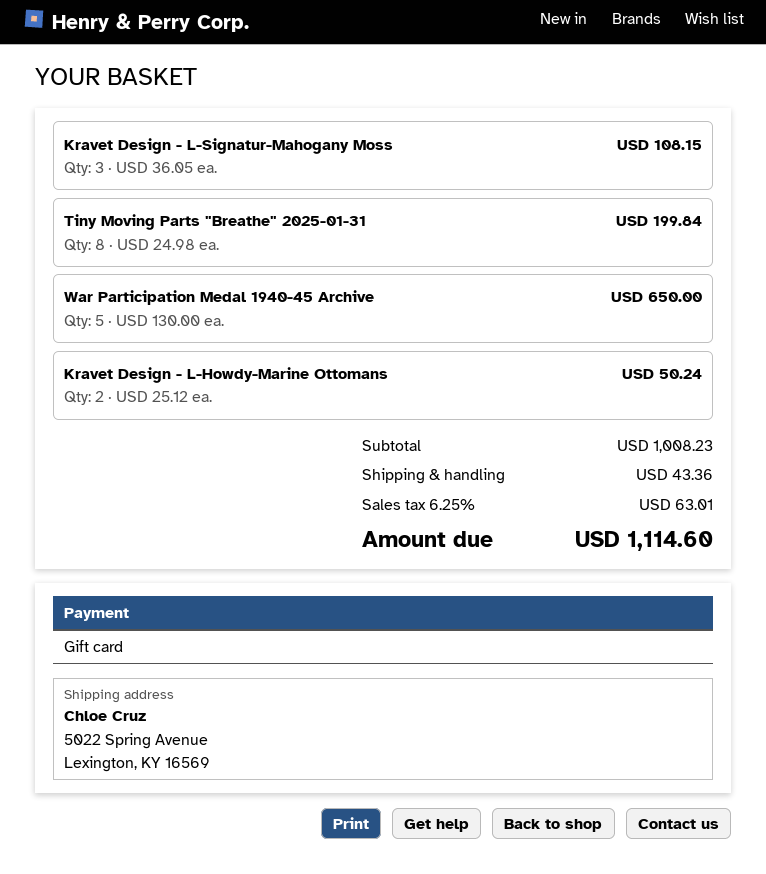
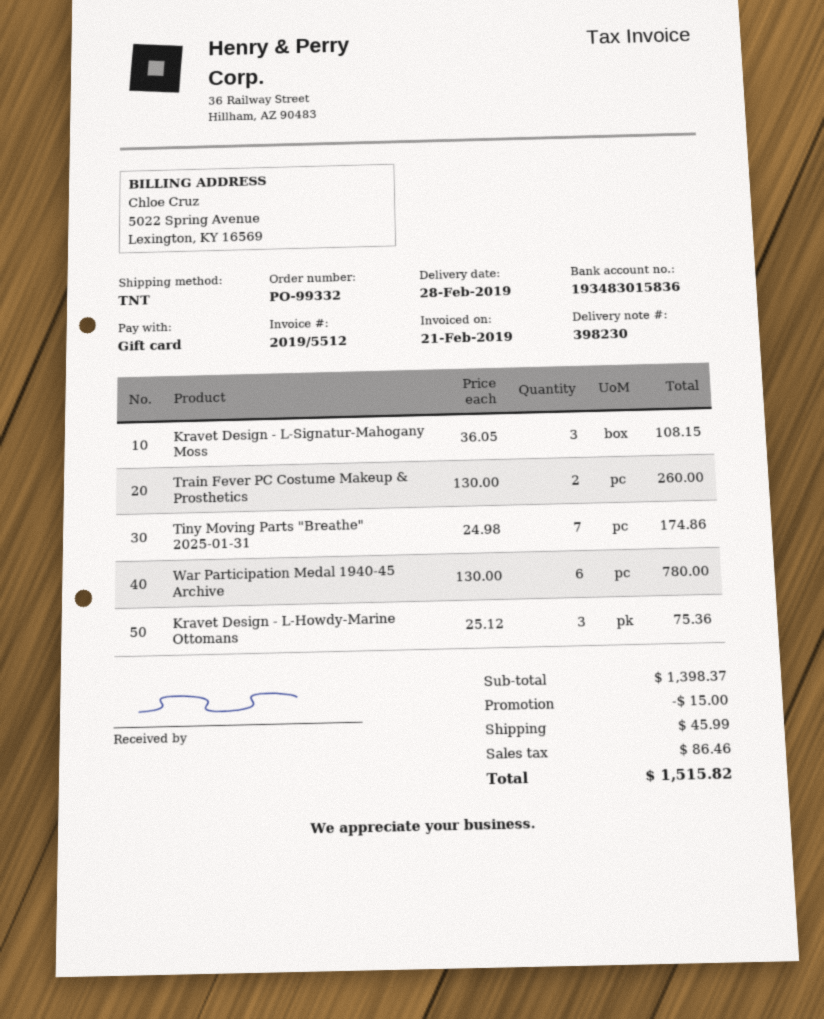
Tiny Moving Parts "Breathe" 2025-01-31: 8 x 24.98 = 199.84 -> 7 x 24.98 = 174.86
War Participation Medal 1940-45 Archive: 5 x 130.00 = 650.00 -> 6 x 130.00 = 780.00
Kravet Design - L-Howdy-Marine Ottomans: 2 x 25.12 = 50.24 -> 3 x 25.12 = 75.36
Train Fever PC Costume Makeup & Prosthetics: none -> 2 x 130.00 = 260.00
subtotal: 1008.23 -> 1398.37
discount: none -> 15.00
shipping: 43.36 -> 45.99
tax: 63.01 -> 86.46
total: 1114.60 -> 1515.82

